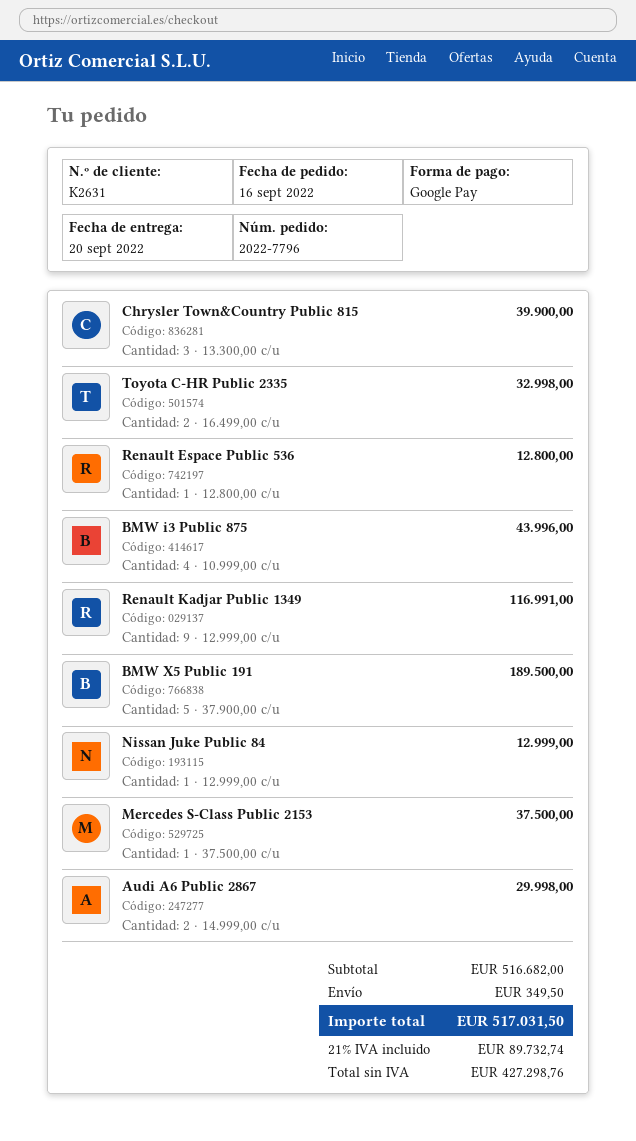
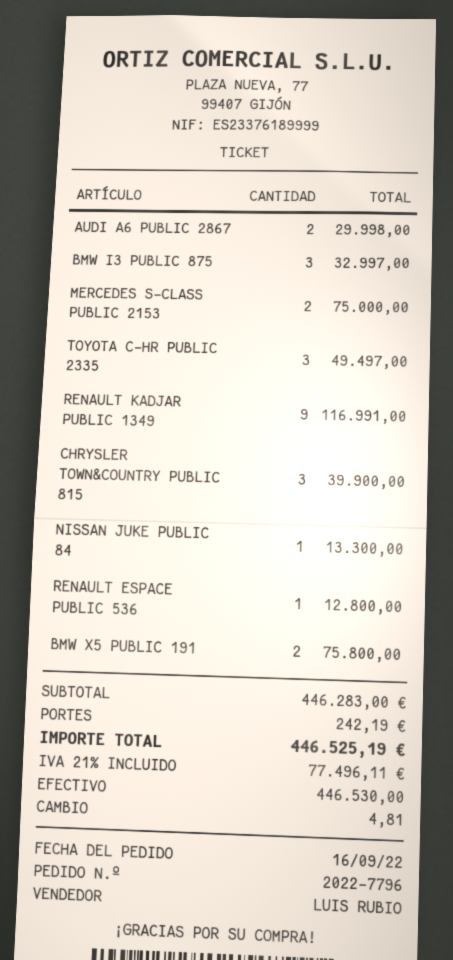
payment method: Google Pay -> cash
Toyota C-HR Public 2335: 2 for 32998.00 -> 3 for 49497.00
BMW i3 Public 875: 4 for 43996.00 -> 3 for 32997.00
BMW X5 Public 191: 5 for 189500.00 -> 2 for 75800.00
Nissan Juke Public 84: 1 for 12999.00 -> 1 for 13300.00
Mercedes S-Class Public 2153: 1 for 37500.00 -> 2 for 75000.00
subtotal: 516682.00 -> 446283.00
shipping: 349.50 -> 242.19
tax: 21% = 89732.74 -> 21% = 77496.11
total: 517031.50 -> 446525.19

